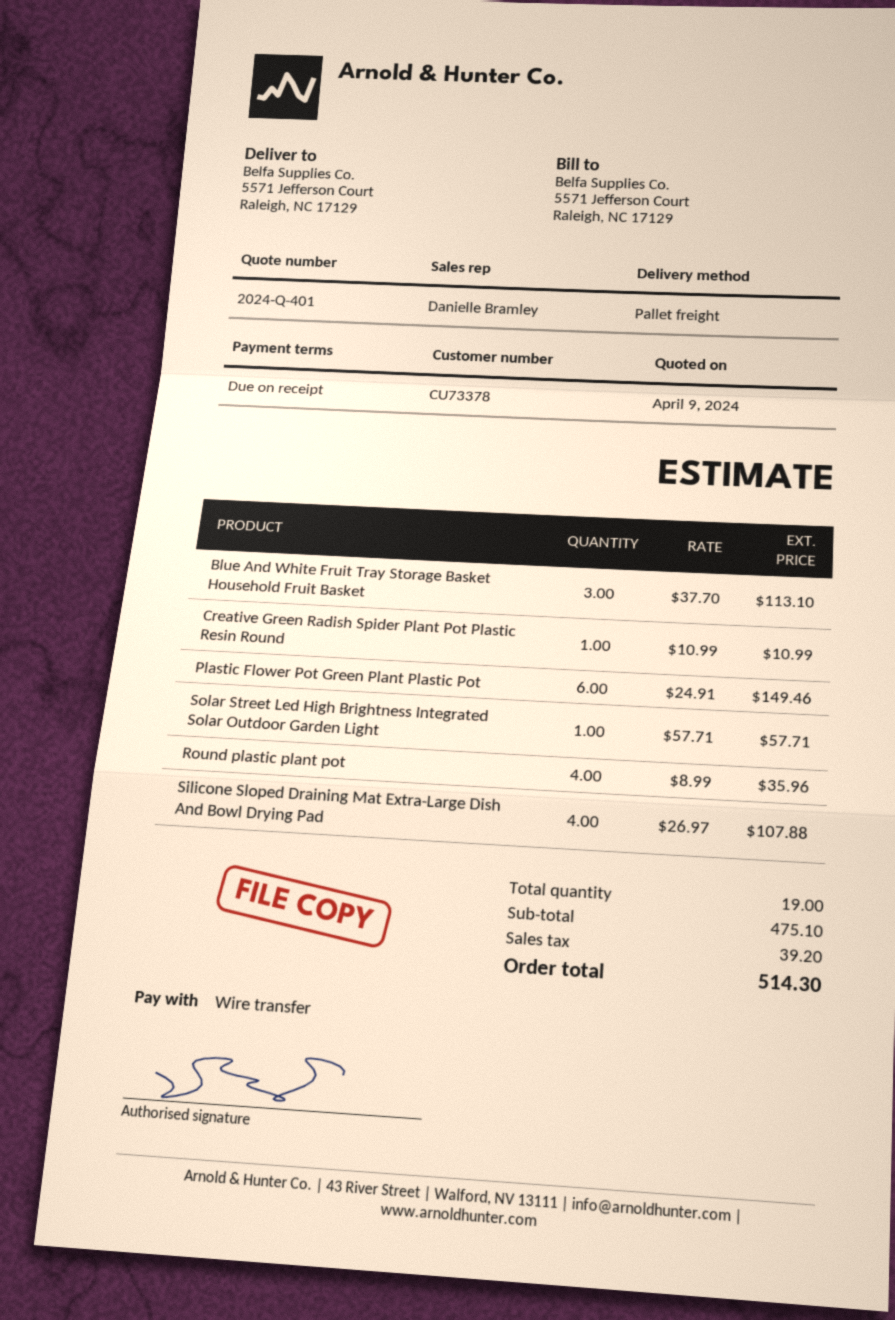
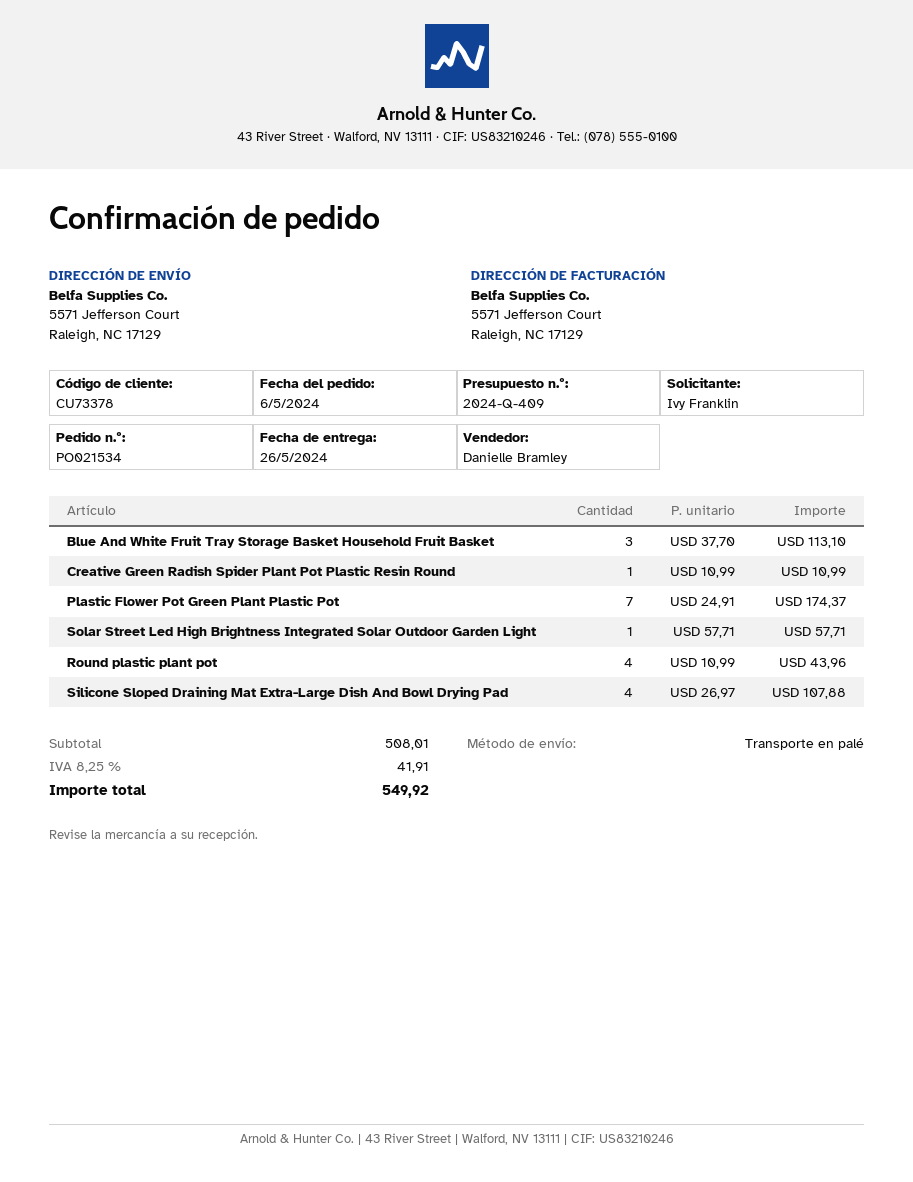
quote number: 2024-Q-401 -> 2024-Q-409
Plastic Flower Pot Green Plant Plastic Pot: 6 x 24.91 = 149.46 -> 7 x 24.91 = 174.37
Round plastic plant pot: 4 x 8.99 = 35.96 -> 4 x 10.99 = 43.96
subtotal: 475.10 -> 508.01
tax: 39.20 -> 41.91
total: 514.30 -> 549.92

